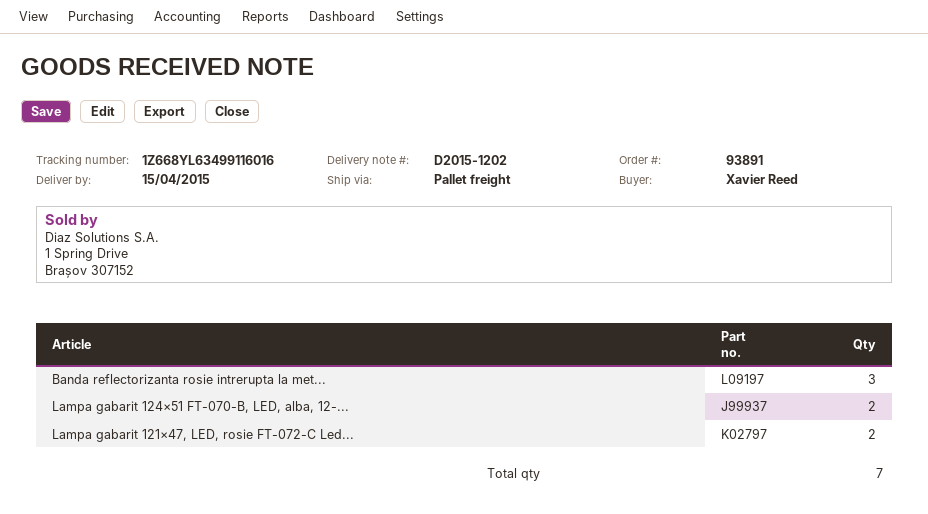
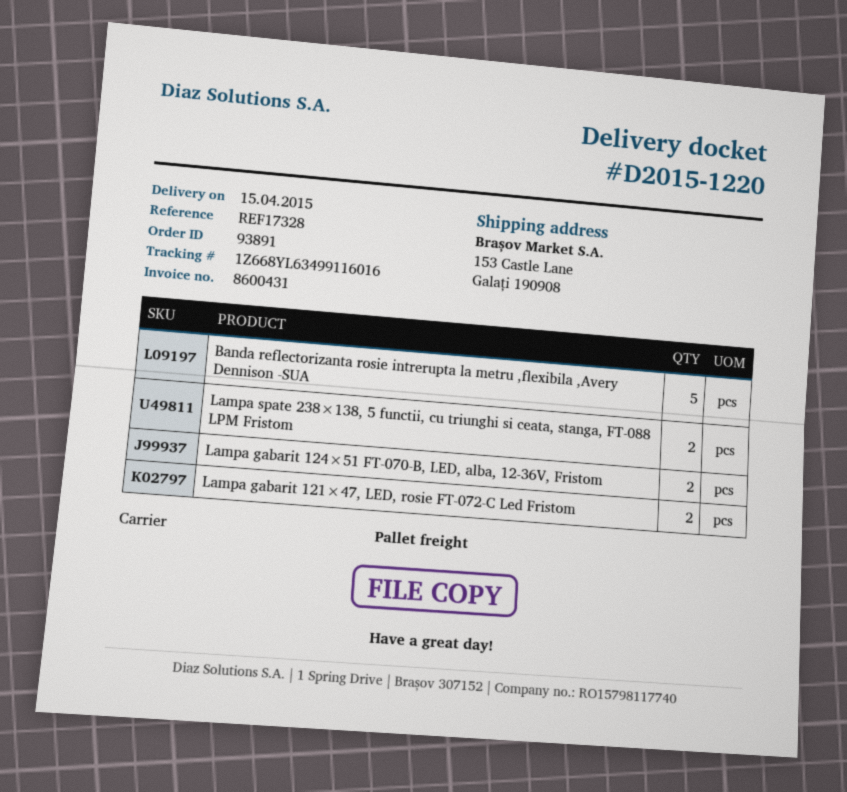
delivery note number: D2015-1202 -> D2015-1220
Banda reflectorizanta rosie intrerupta la met...: 3 -> 5
Lampa spate 238×138, 5 functii, cu triunghi si ceata, stanga, FT-088 LPM Fristom: none -> 2

